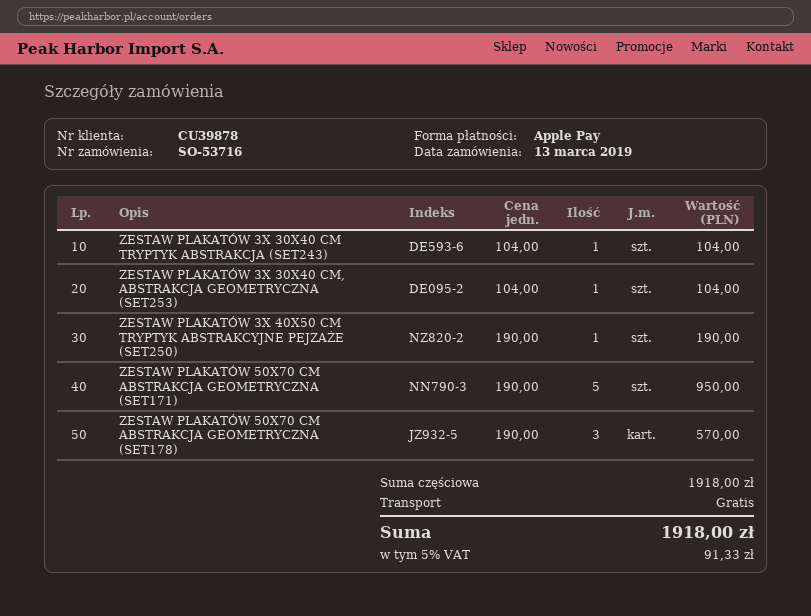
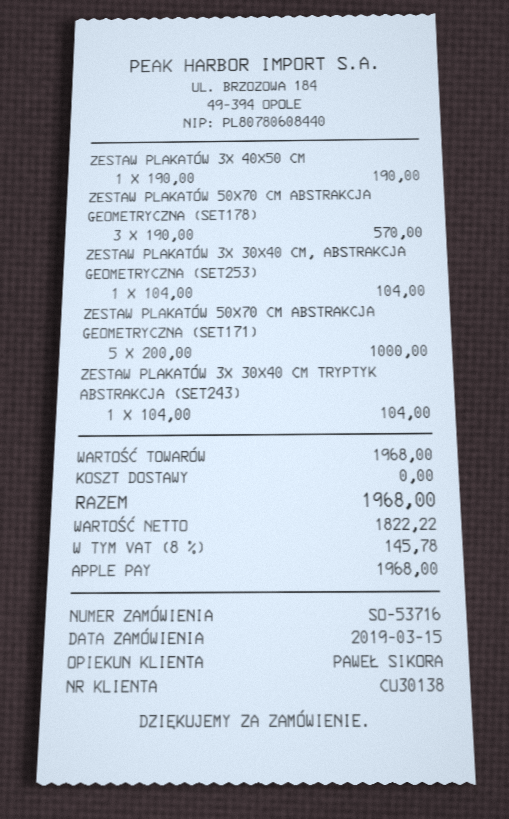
order date: 2019-03-13 -> 2019-03-15
customer number: CU39878 -> CU30138
ZESTAW PLAKATÓW 50X70 CM ABSTRAKCJA GEOMETRYCZNA (SET171): 5 x 190.00 = 950.00 -> 5 x 200.00 = 1000.00
subtotal: 1918.00 -> 1968.00
tax: 5% = 91.33 -> 8% = 145.78
total: 1918.00 -> 1968.00

